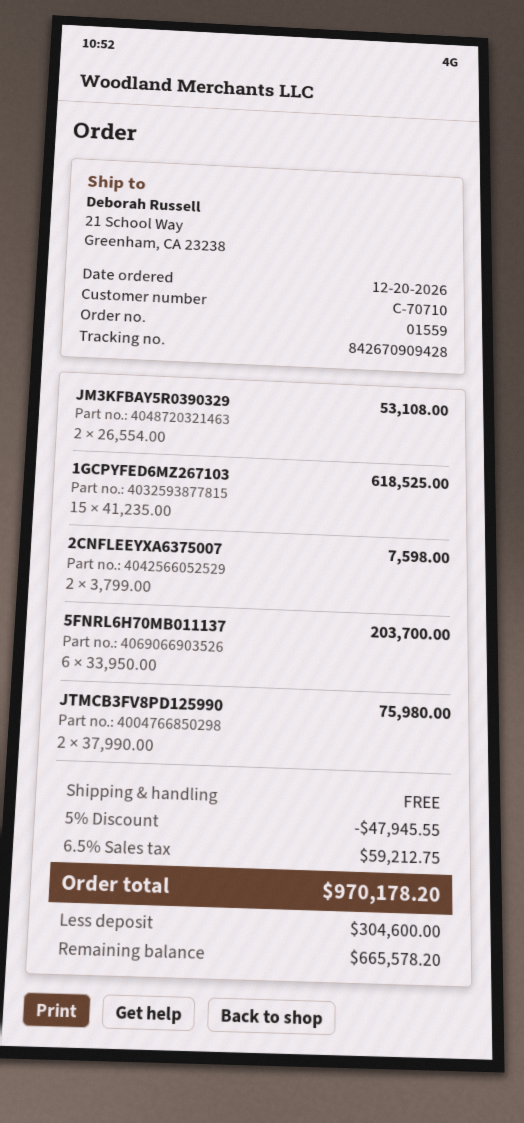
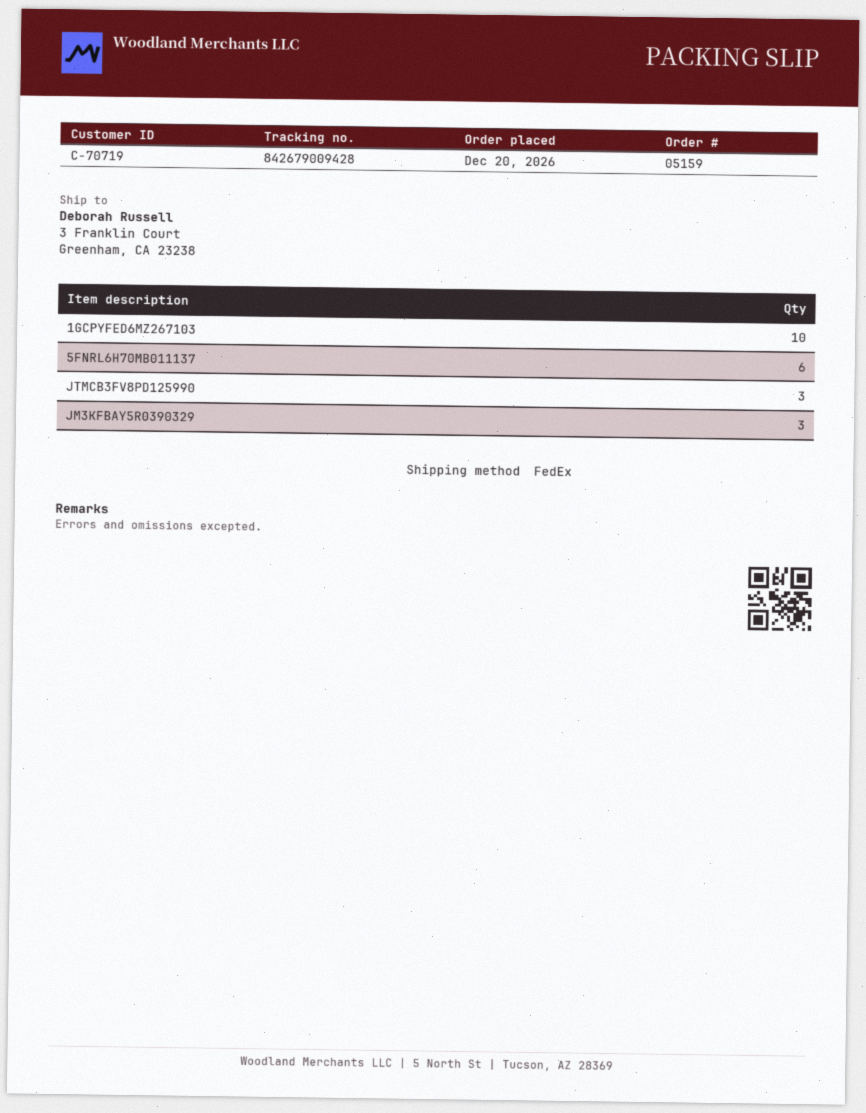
order number: 01559 -> 05159
customer number: C-70710 -> C-70719
tracking number: 842670909428 -> 842679009428
ship to: 21 School Way, Greenham, CA 23238 -> 3 Franklin Court, Greenham, CA 23238
JM3KFBAY5R0390329: 2 -> 3
1GCPYFED6MZ267103: 15 -> 10
2CNFLEEYXA6375007: 2 -> none
JTMCB3FV8PD125990: 2 -> 3

